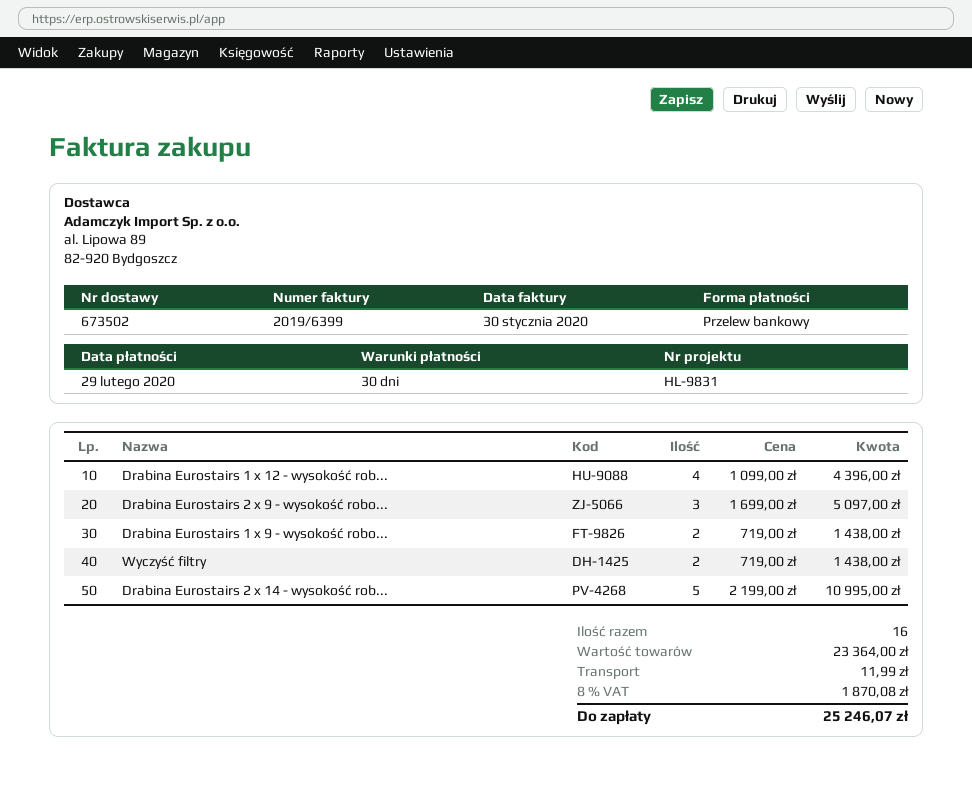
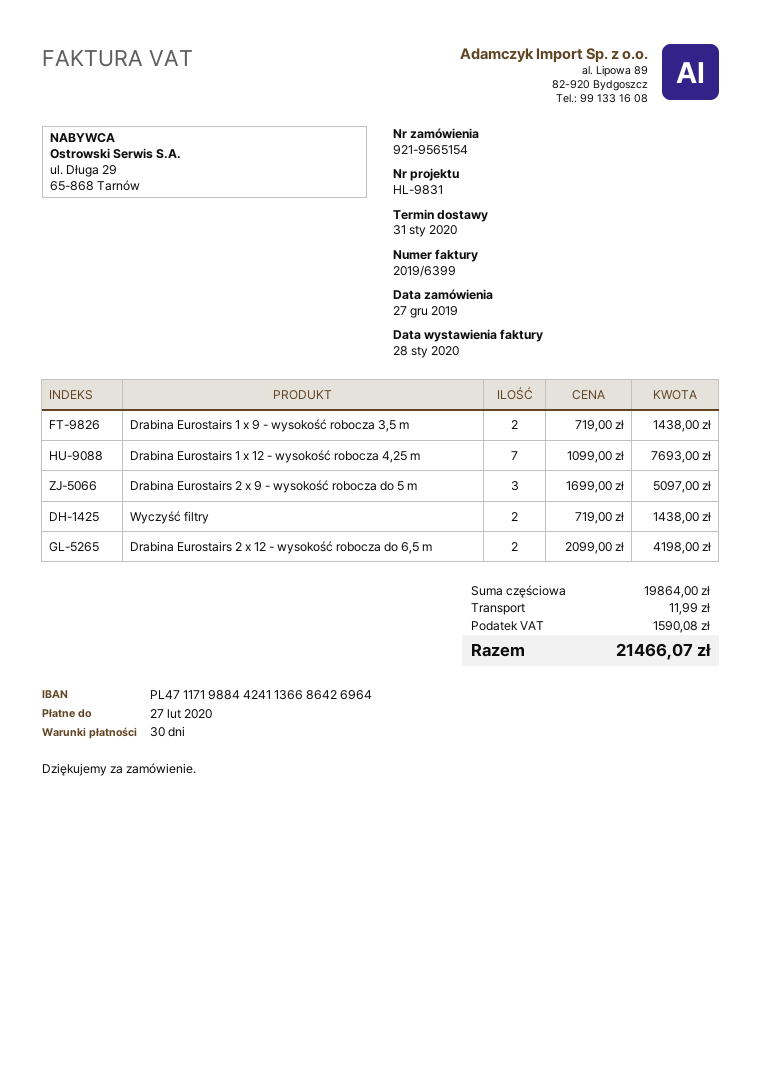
invoice date: 2020-01-30 -> 2020-01-28
due date: 2020-02-29 -> 2020-02-27
Drabina Eurostairs 1 x 12 - wysokość rob...: 4 x 1099.00 = 4396.00 -> 7 x 1099.00 = 7693.00
Drabina Eurostairs 2 x 14 - wysokość rob...: 5 x 2199.00 = 10995.00 -> none
Drabina Eurostairs 2 x 12 - wysokość robocza do 6,5 m: none -> 2 x 2099.00 = 4198.00
subtotal: 23364.00 -> 19864.00
tax: 1870.08 -> 1590.08
total: 25246.07 -> 21466.07

